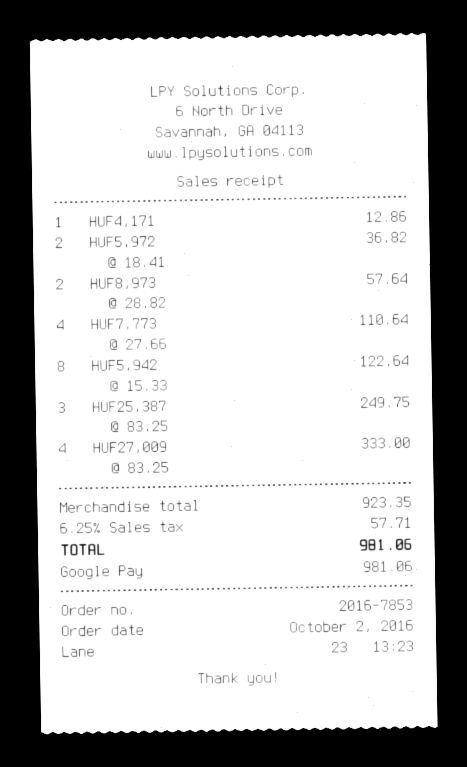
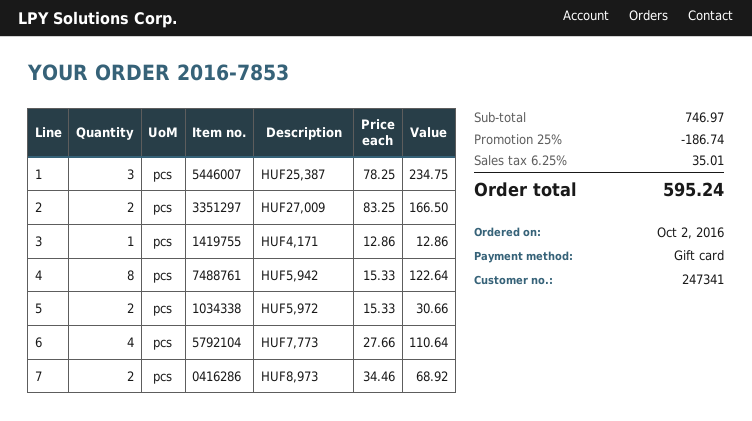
payment method: Google Pay -> gift card
HUF5,972: 2 x 18.41 = 36.82 -> 2 x 15.33 = 30.66
HUF8,973: 2 x 28.82 = 57.64 -> 2 x 34.46 = 68.92
HUF25,387: 3 x 83.25 = 249.75 -> 3 x 78.25 = 234.75
HUF27,009: 4 x 83.25 = 333.00 -> 2 x 83.25 = 166.50
subtotal: 923.35 -> 746.97
discount: none -> 25% = 186.74
tax: 6.25% = 57.71 -> 6.25% = 35.01
total: 981.06 -> 595.24

